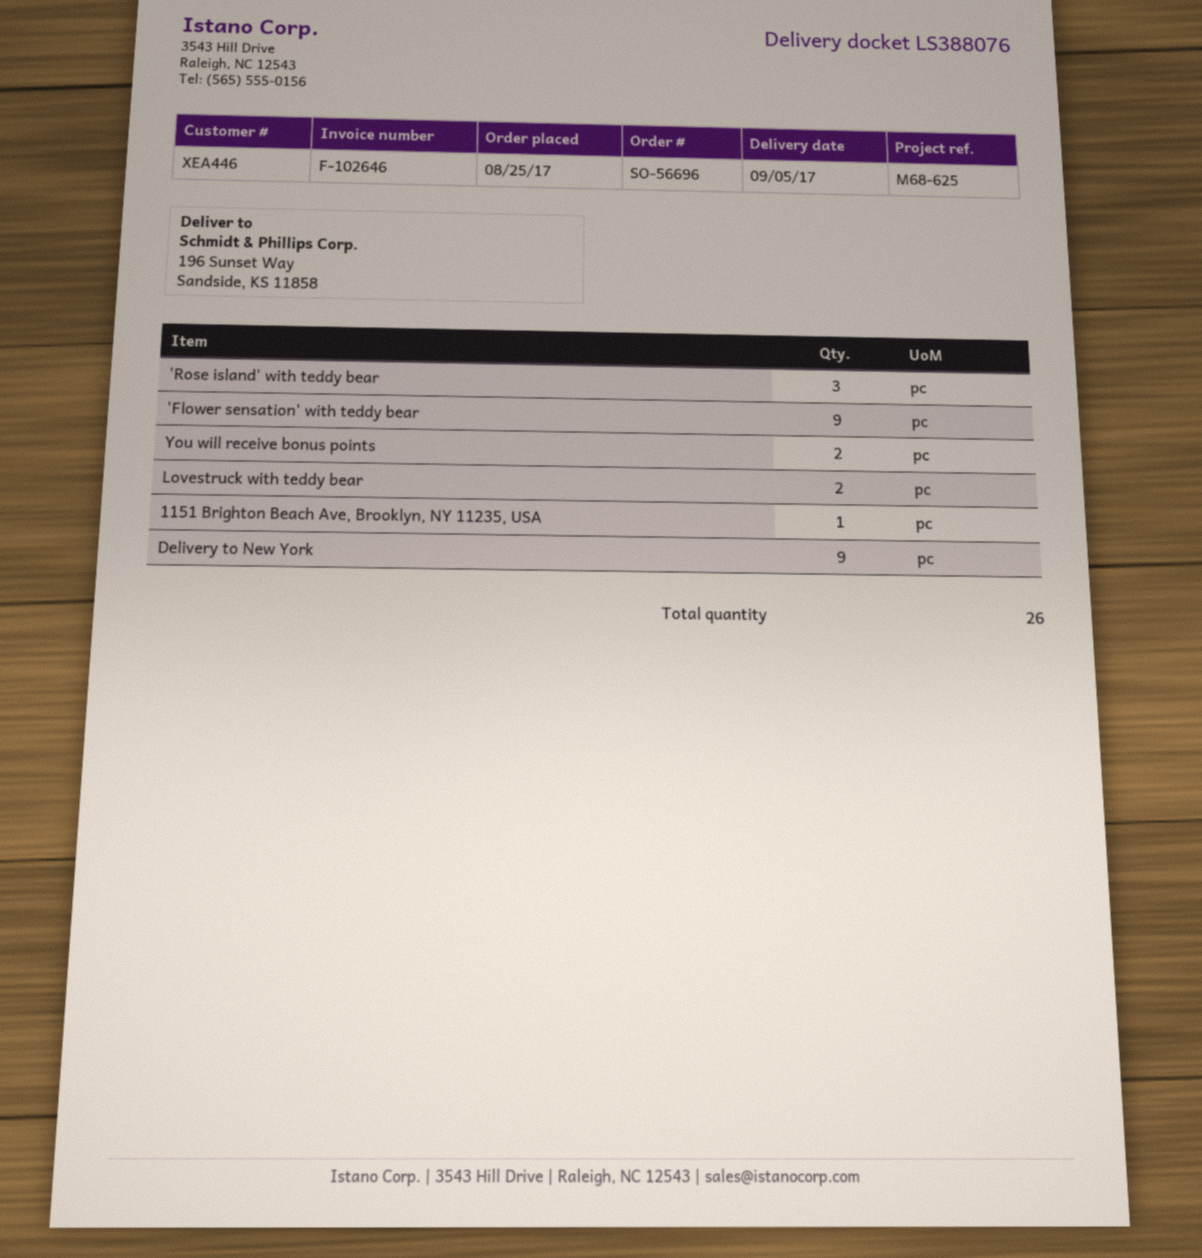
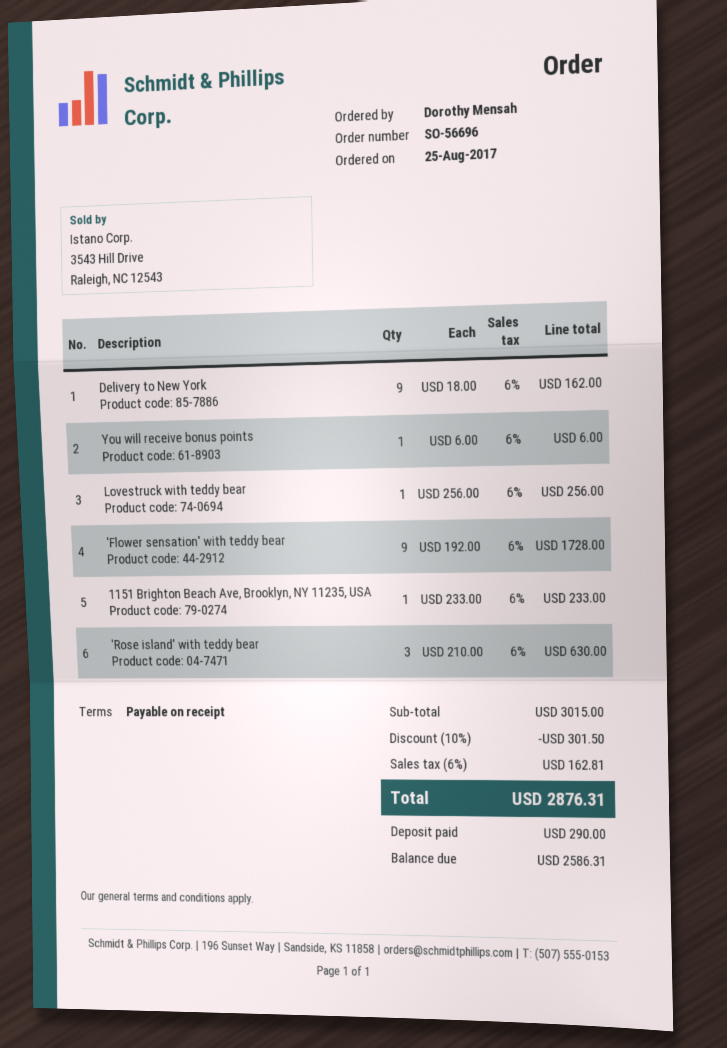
You will receive bonus points: 2 -> 1
Lovestruck with teddy bear: 2 -> 1

